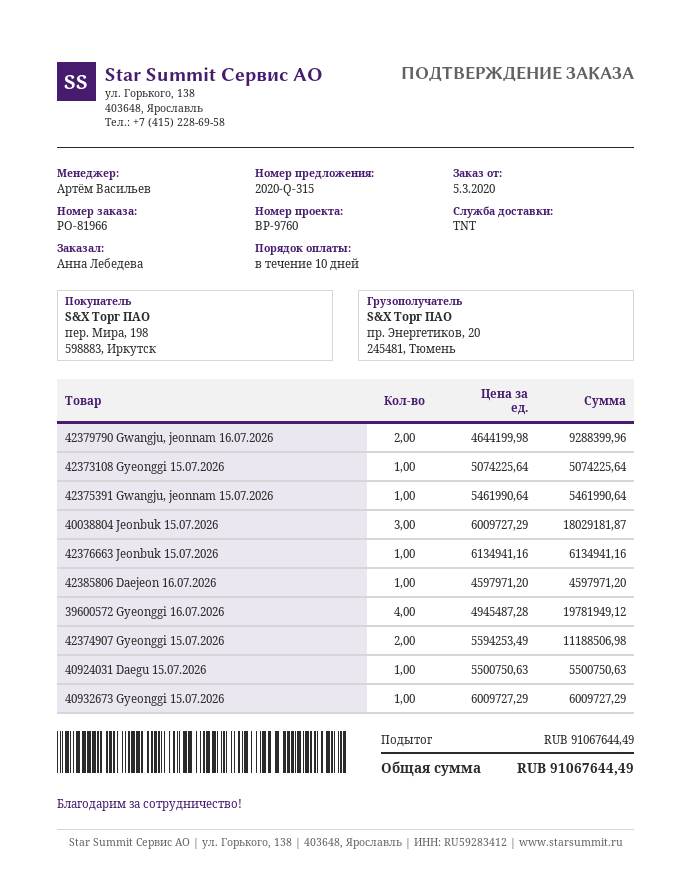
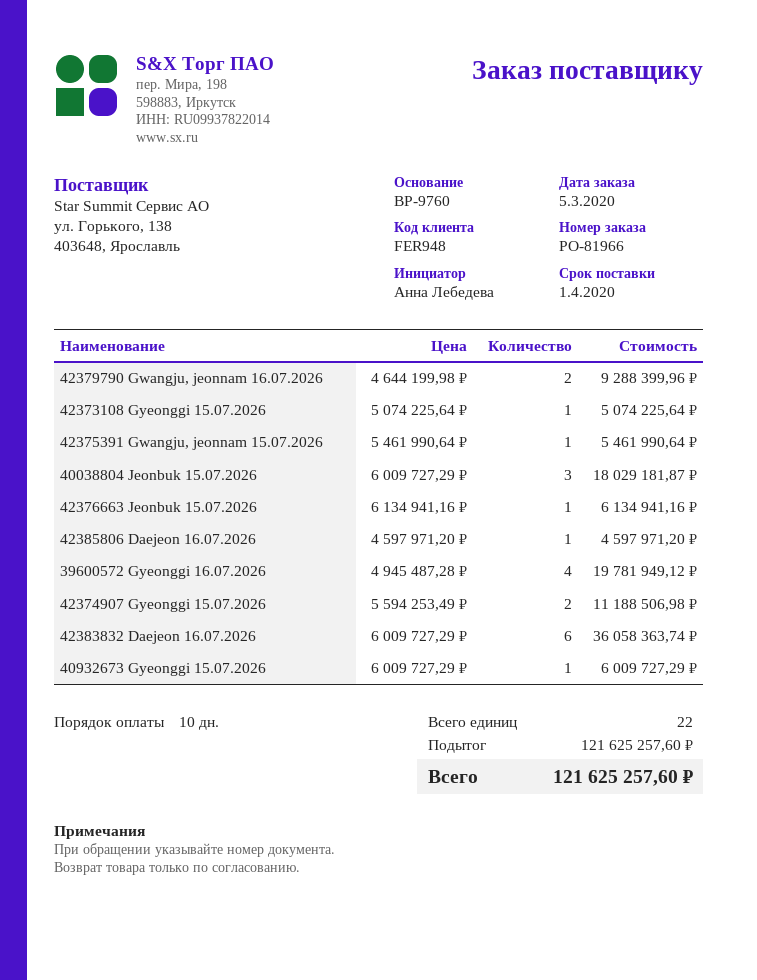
40924031 Daegu 15.07.2026: 1 x 5500750.63 = 5500750.63 -> none
42383832 Daejeon 16.07.2026: none -> 6 x 6009727.29 = 36058363.74
subtotal: 91067644.49 -> 121625257.60
total: 91067644.49 -> 121625257.60

